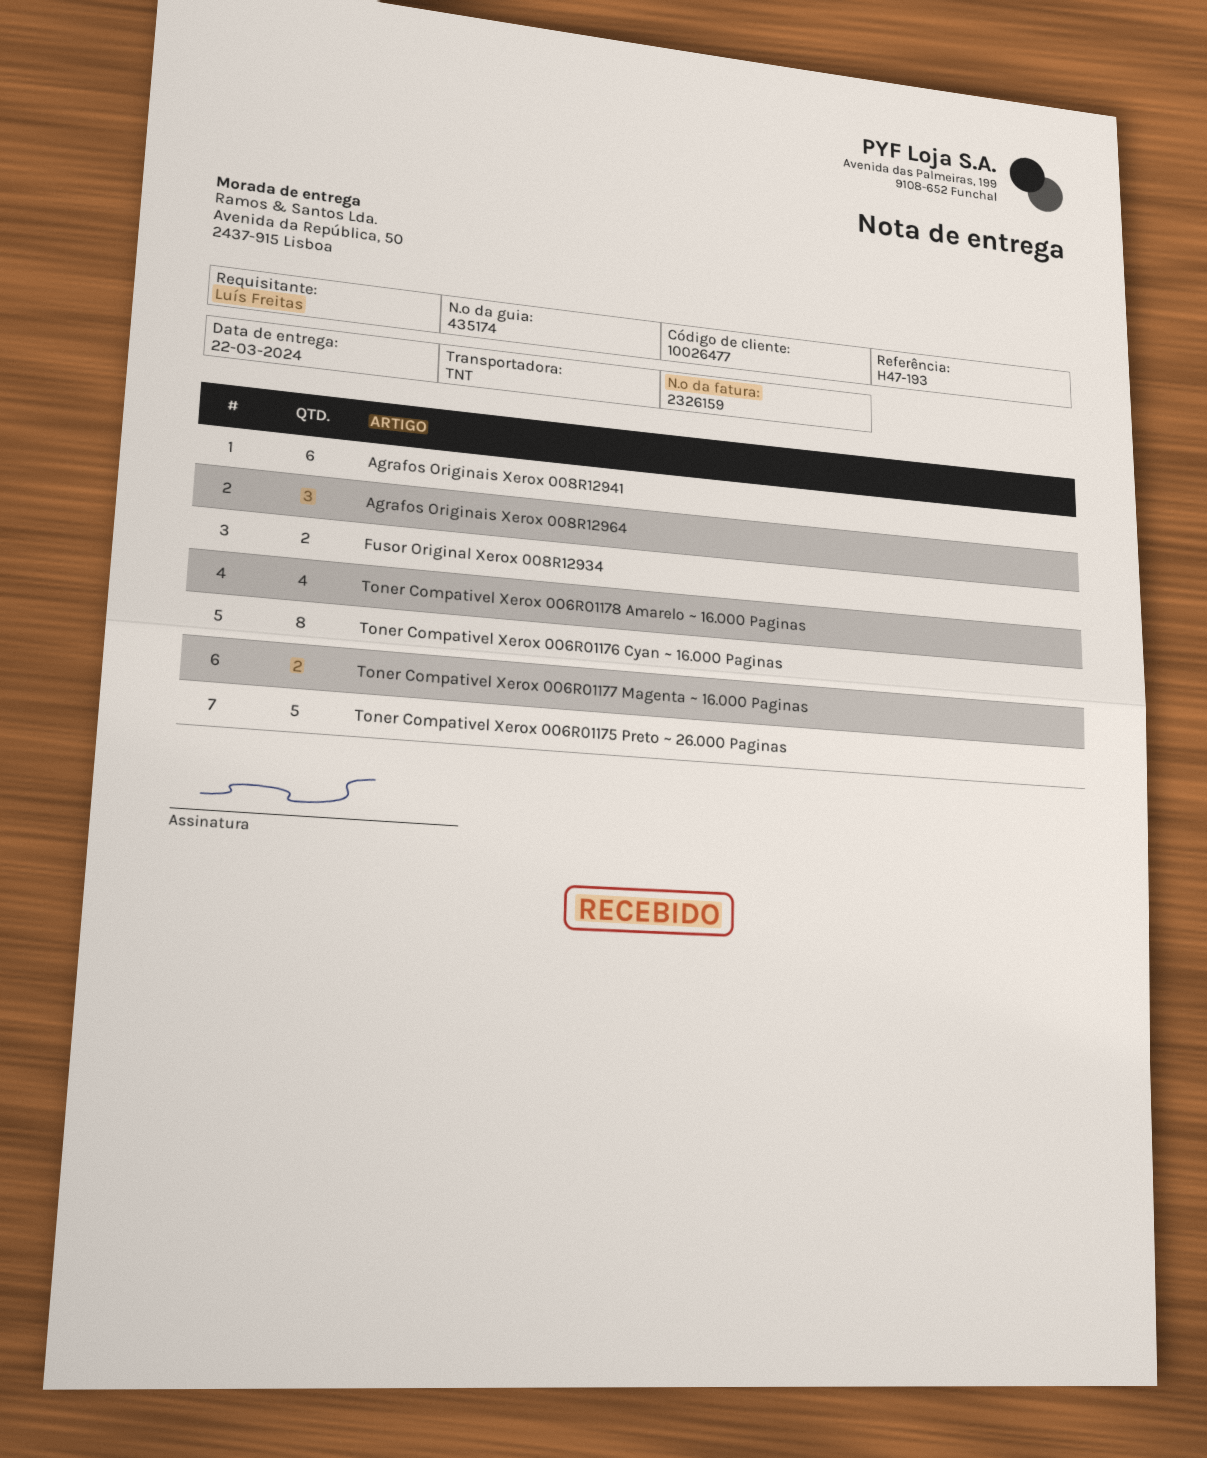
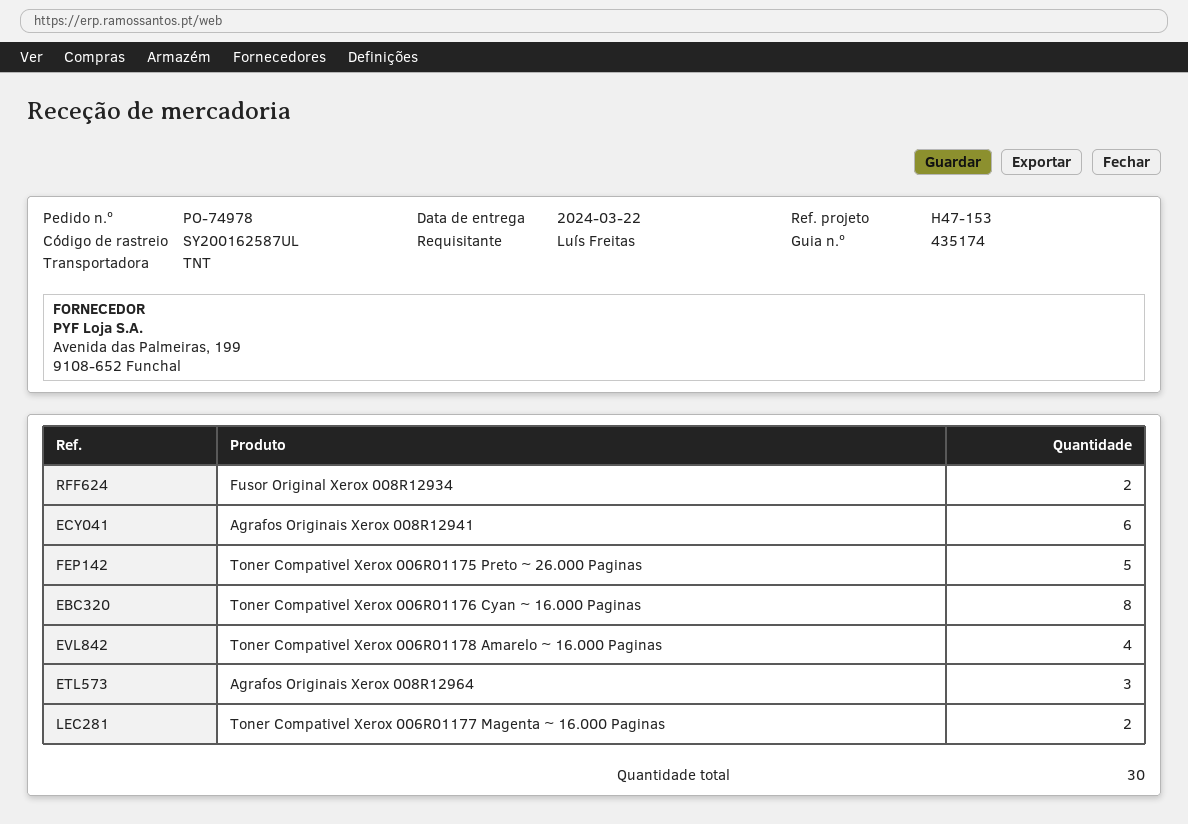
reference: H47-193 -> H47-153

